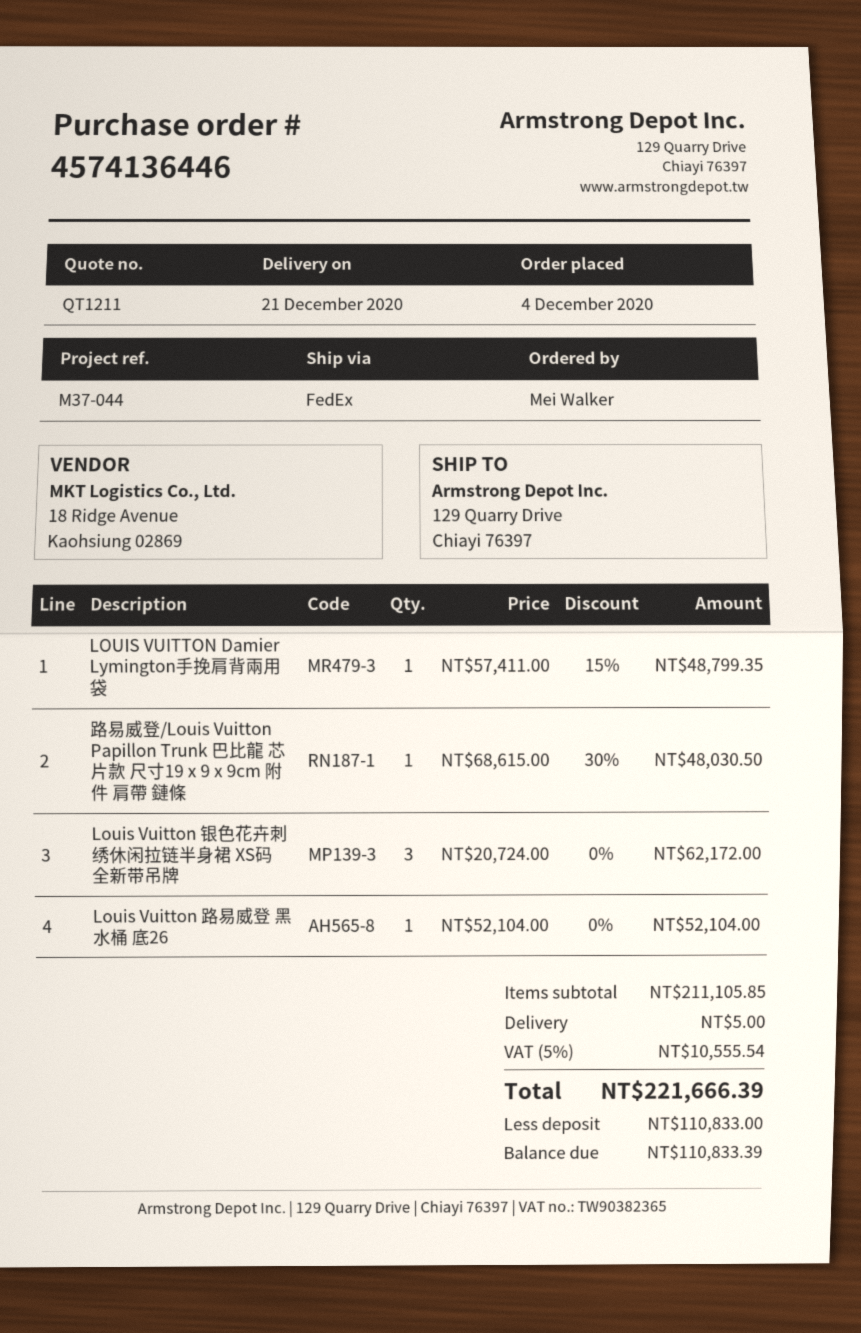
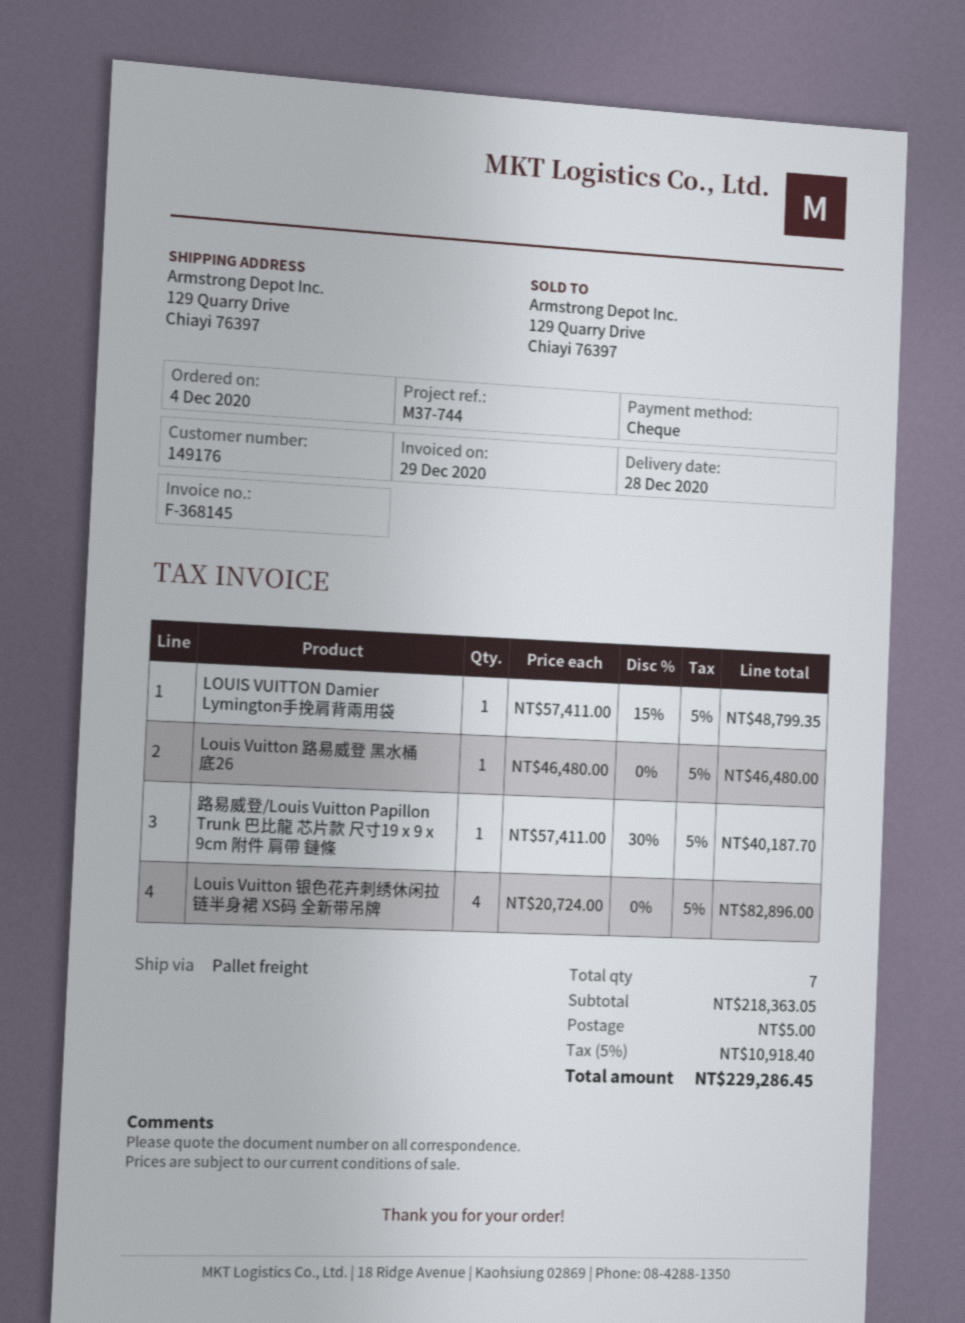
delivery date: 2020-12-21 -> 2020-12-28
reference: M37-044 -> M37-744
shipping method: FedEx -> pallet freight
路易威登/Louis Vuitton Papillon Trunk 巴比龍 芯片款 尺寸19 x 9 x 9cm 附件 肩帶 鏈條: 1 x 68615.00 - 30% = 48030.50 -> 1 x 57411.00 - 30% = 40187.70
Louis Vuitton 银色花卉刺绣休闲拉链半身裙 XS码 全新带吊牌: 3 x 20724.00 = 62172.00 -> 4 x 20724.00 = 82896.00
Louis Vuitton 路易威登 黑水桶 底26: 1 x 52104.00 = 52104.00 -> 1 x 46480.00 = 46480.00
subtotal: 211105.85 -> 218363.05
tax: 5% = 10555.54 -> 5% = 10918.40
total: 221666.39 -> 229286.45

